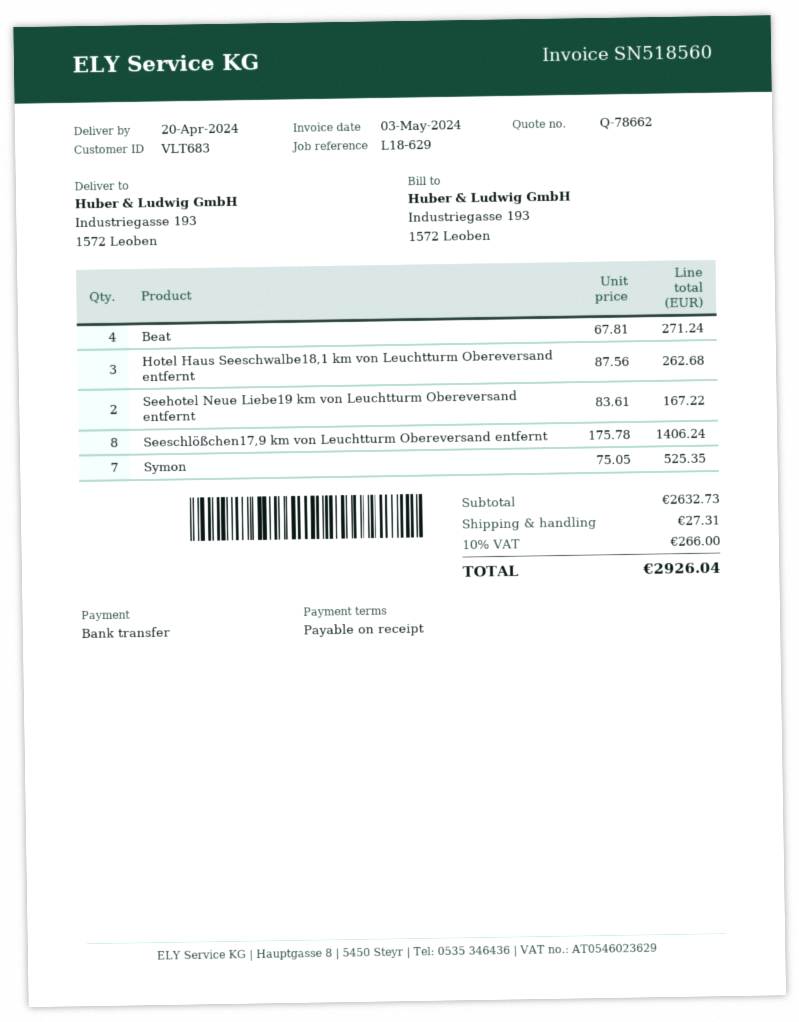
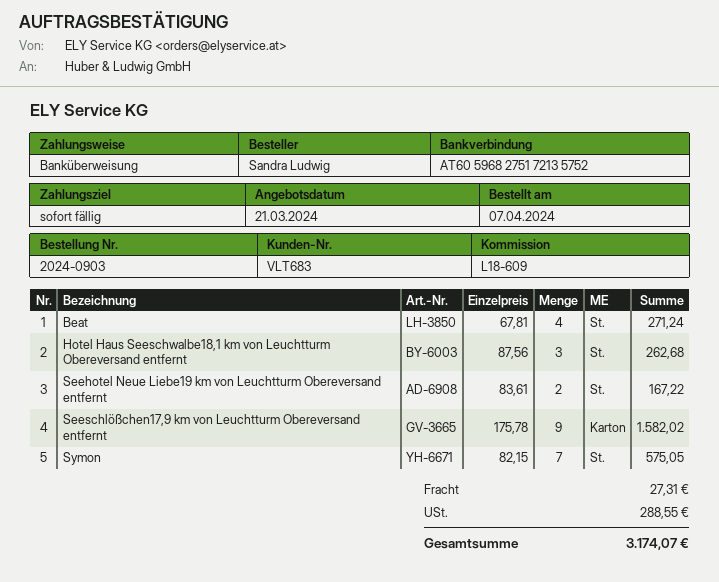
reference: L18-629 -> L18-609
Seeschlößchen17,9 km von Leuchtturm Obereversand entfernt: 8 x 175.78 = 1406.24 -> 9 x 175.78 = 1582.02
Symon: 7 x 75.05 = 525.35 -> 7 x 82.15 = 575.05
tax: 266.00 -> 288.55
total: 2926.04 -> 3174.07

